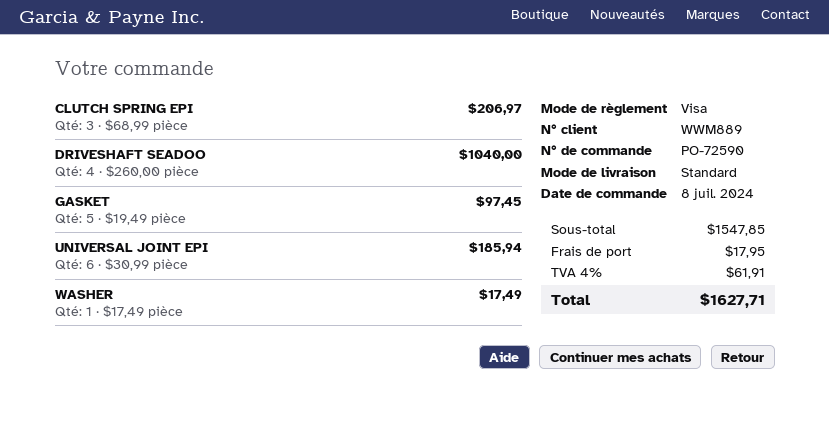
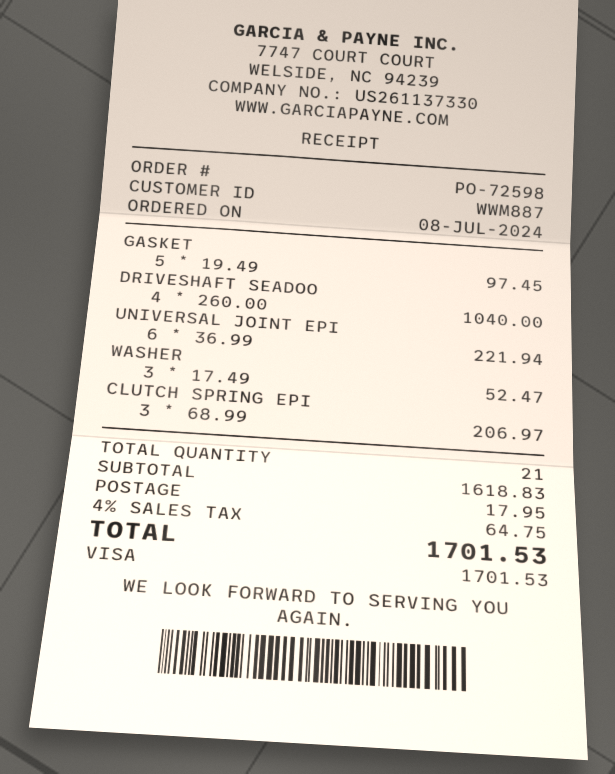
order number: PO-72590 -> PO-72598
customer number: WWM889 -> WWM887
UNIVERSAL JOINT EPI: 6 x 30.99 = 185.94 -> 6 x 36.99 = 221.94
WASHER: 1 x 17.49 = 17.49 -> 3 x 17.49 = 52.47
subtotal: 1547.85 -> 1618.83
tax: 4% = 61.91 -> 4% = 64.75
total: 1627.71 -> 1701.53

